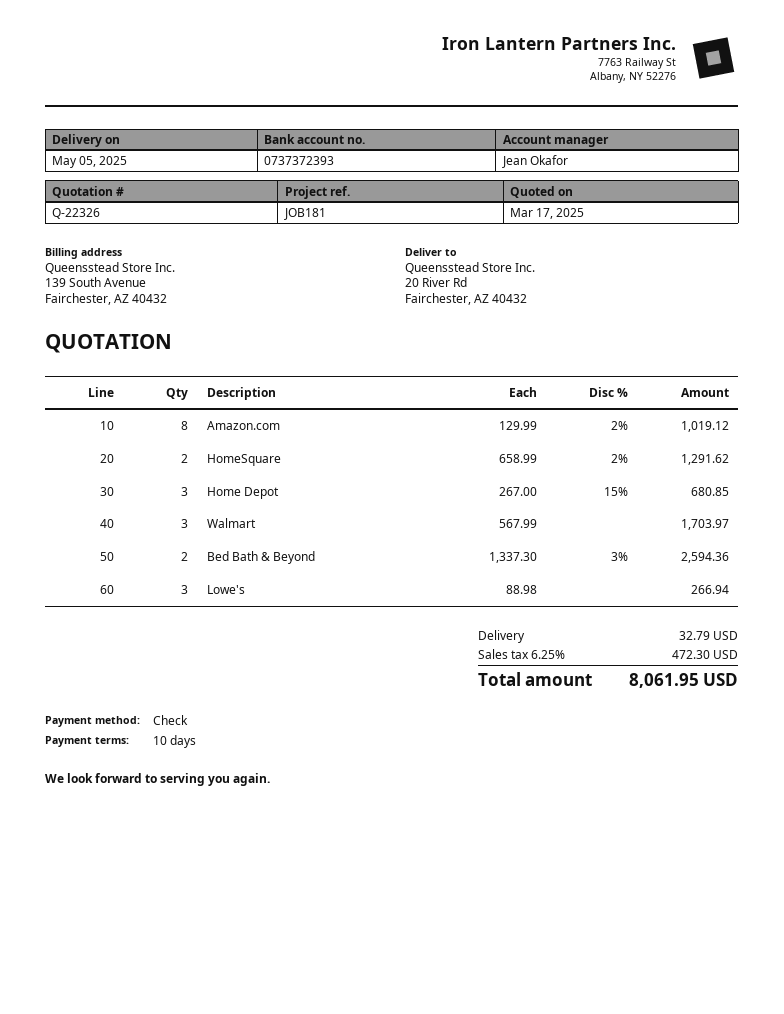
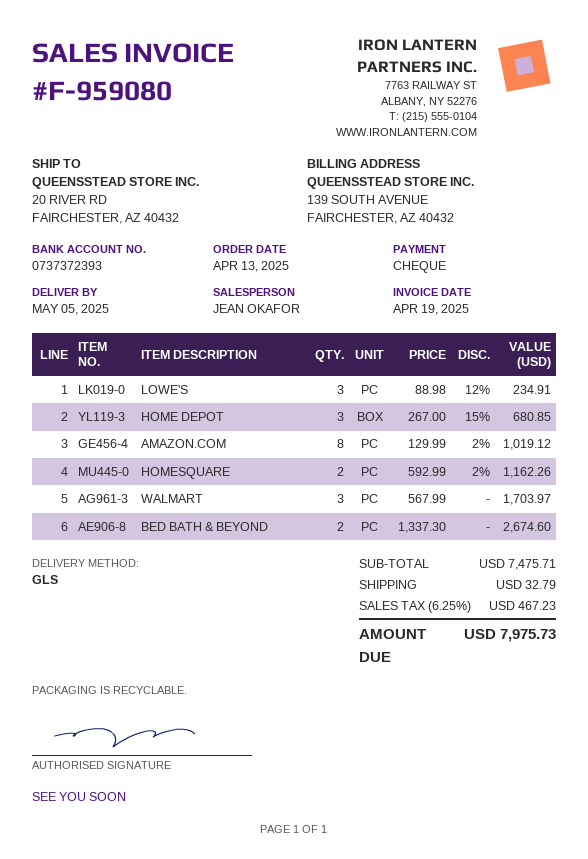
HomeSquare: 2 x 658.99 - 2% = 1291.62 -> 2 x 592.99 - 2% = 1162.26
Bed Bath & Beyond: 2 x 1337.30 - 3% = 2594.36 -> 2 x 1337.30 = 2674.60
Lowe's: 3 x 88.98 = 266.94 -> 3 x 88.98 - 12% = 234.91
tax: 6.25% = 472.30 -> 6.25% = 467.23
total: 8061.95 -> 7975.73

